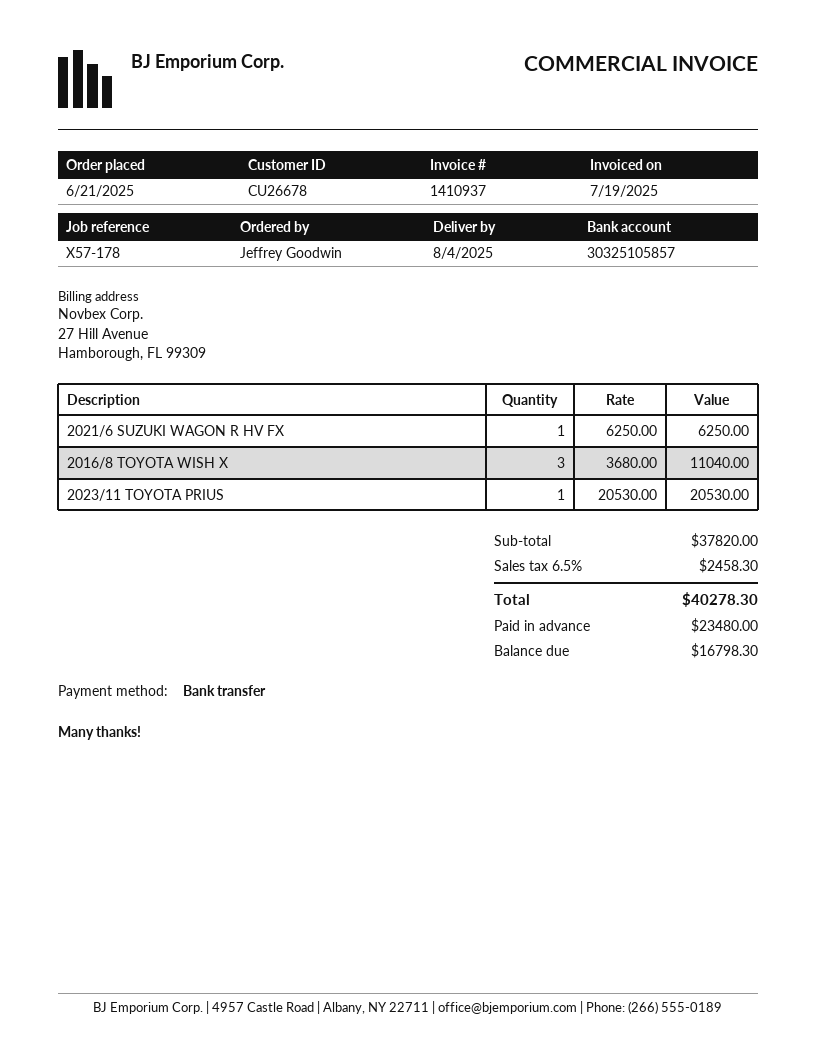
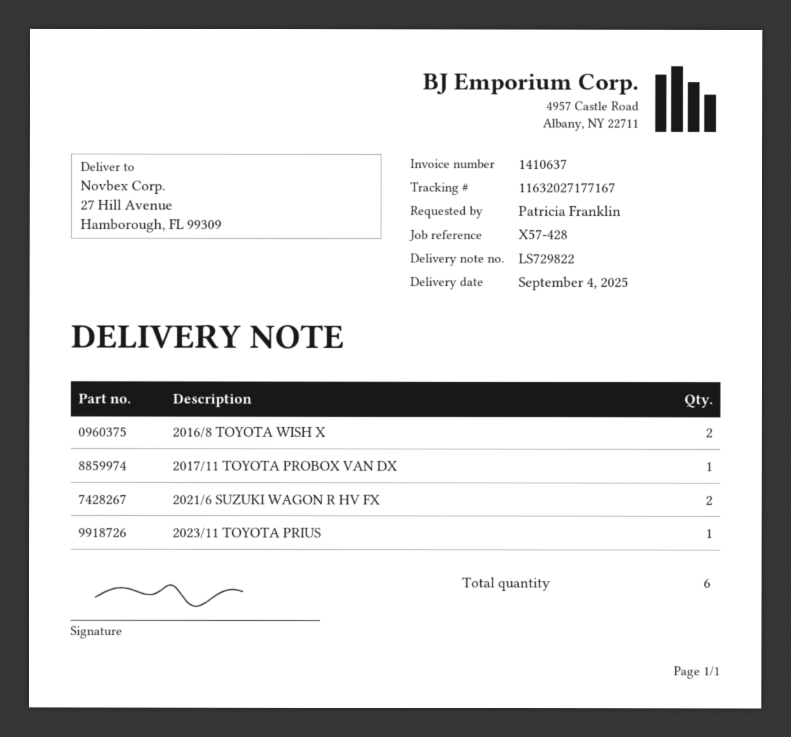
delivery date: 2025-08-04 -> 2025-09-04
invoice number: 1410937 -> 1410637
reference: X57-178 -> X57-428
ordered by: Jeffrey Goodwin -> Patricia Franklin
2021/6 SUZUKI WAGON R HV FX: 1 -> 2
2016/8 TOYOTA WISH X: 3 -> 2
2017/11 TOYOTA PROBOX VAN DX: none -> 1

